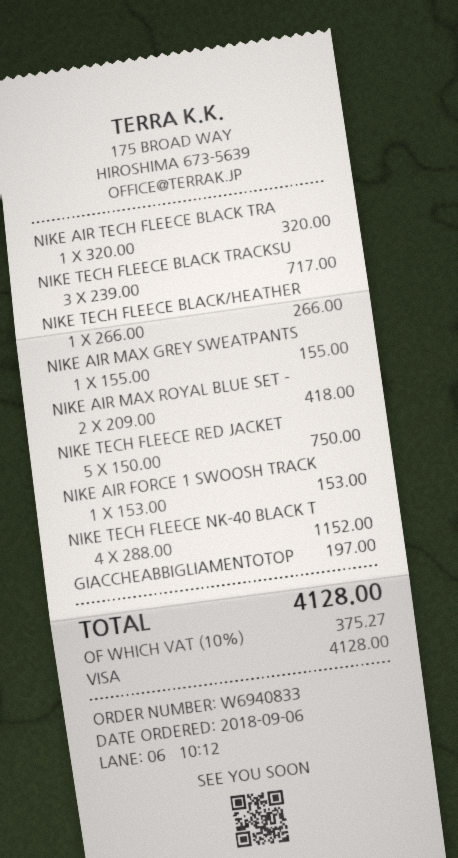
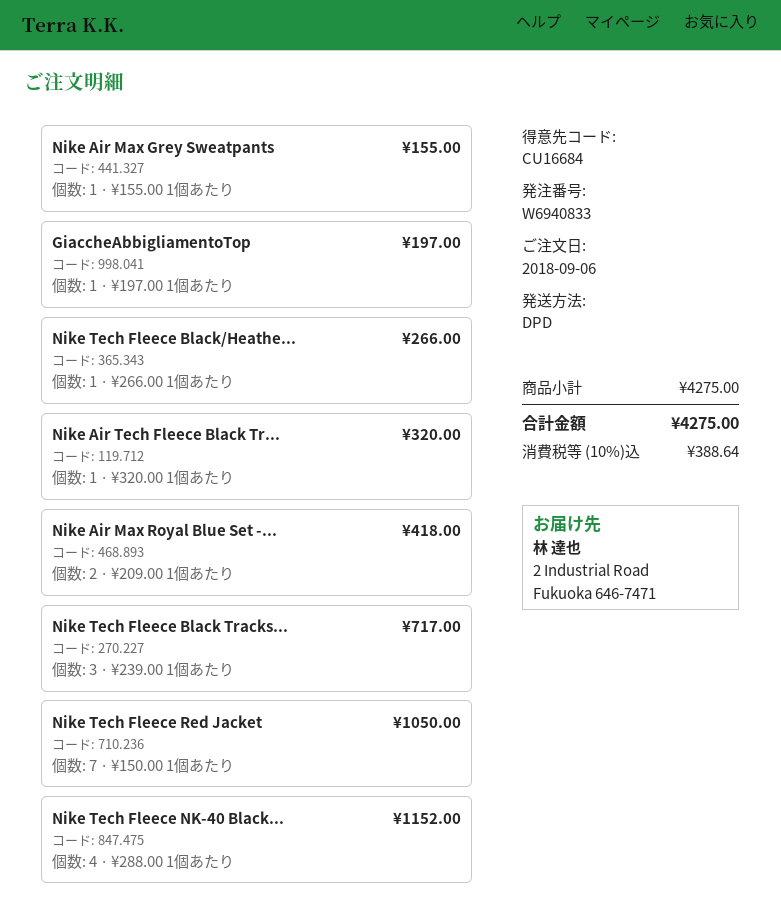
NIKE TECH FLEECE RED JACKET: 5 x 150.00 = 750.00 -> 7 x 150.00 = 1050.00
NIKE AIR FORCE 1 SWOOSH TRACK: 1 x 153.00 = 153.00 -> none
tax: 10% = 375.27 -> 10% = 388.64
total: 4128.00 -> 4275.00

